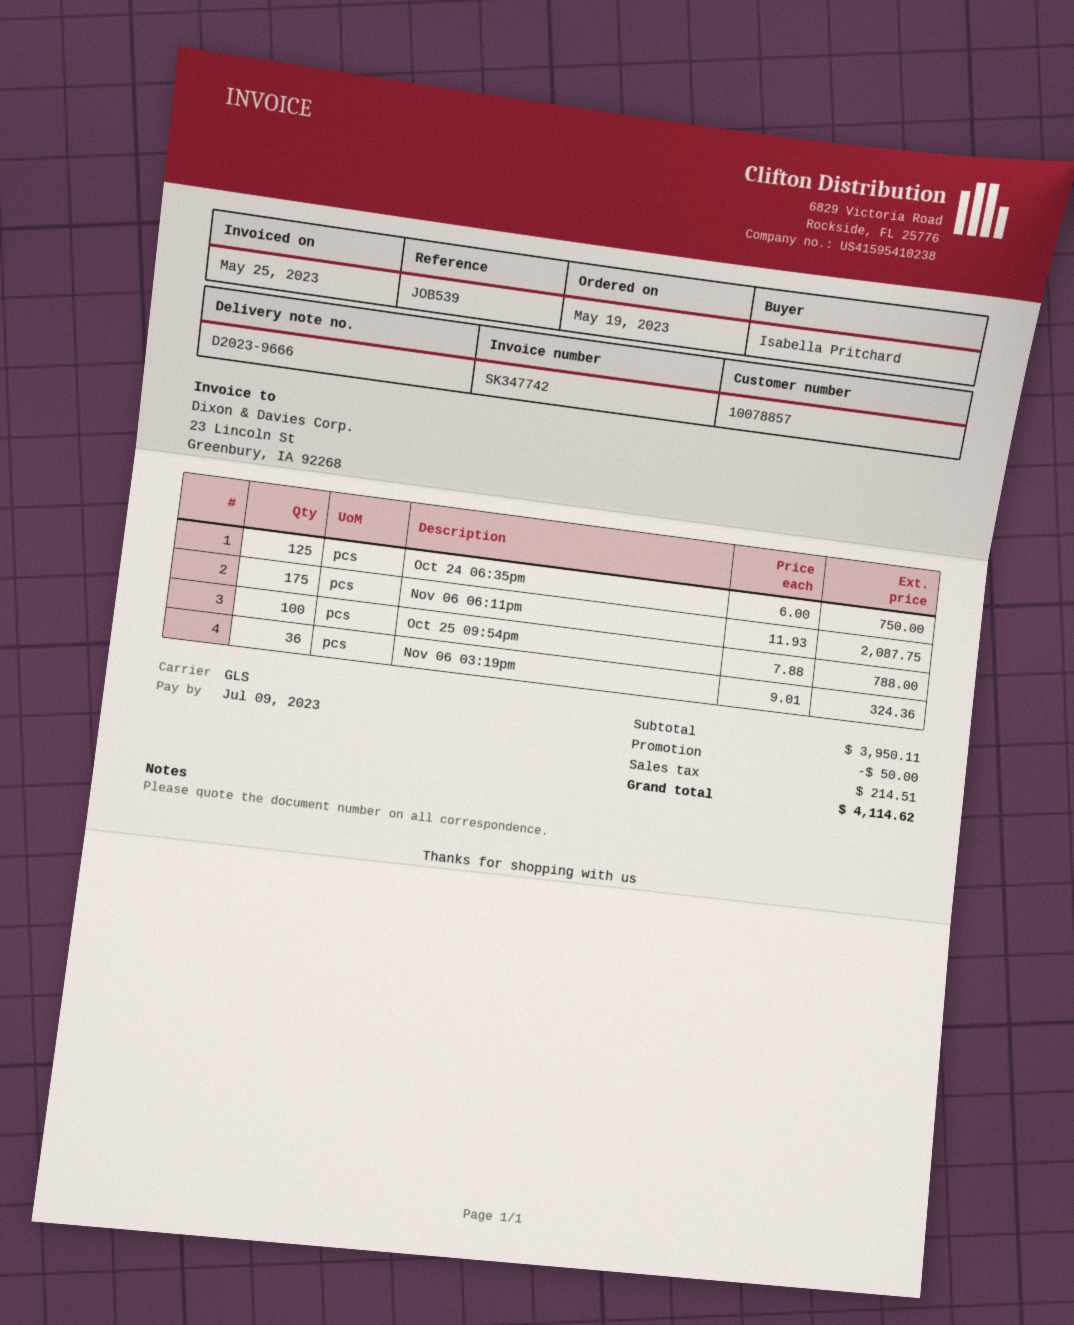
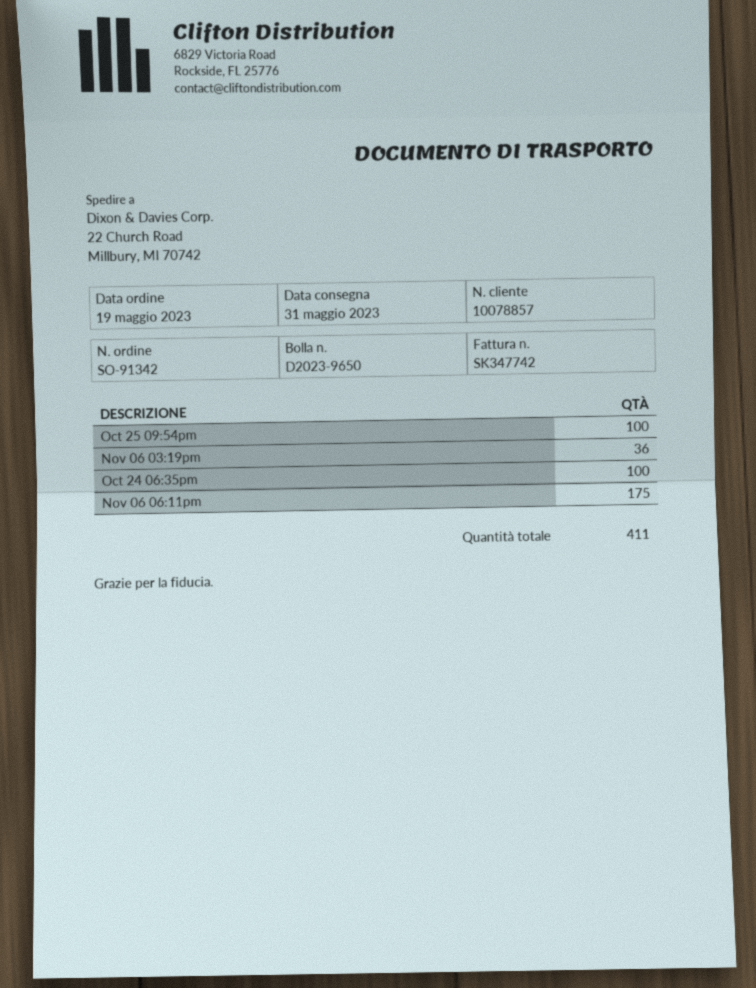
delivery note number: D2023-9666 -> D2023-9650
Oct 24 06:35pm: 125 -> 100

